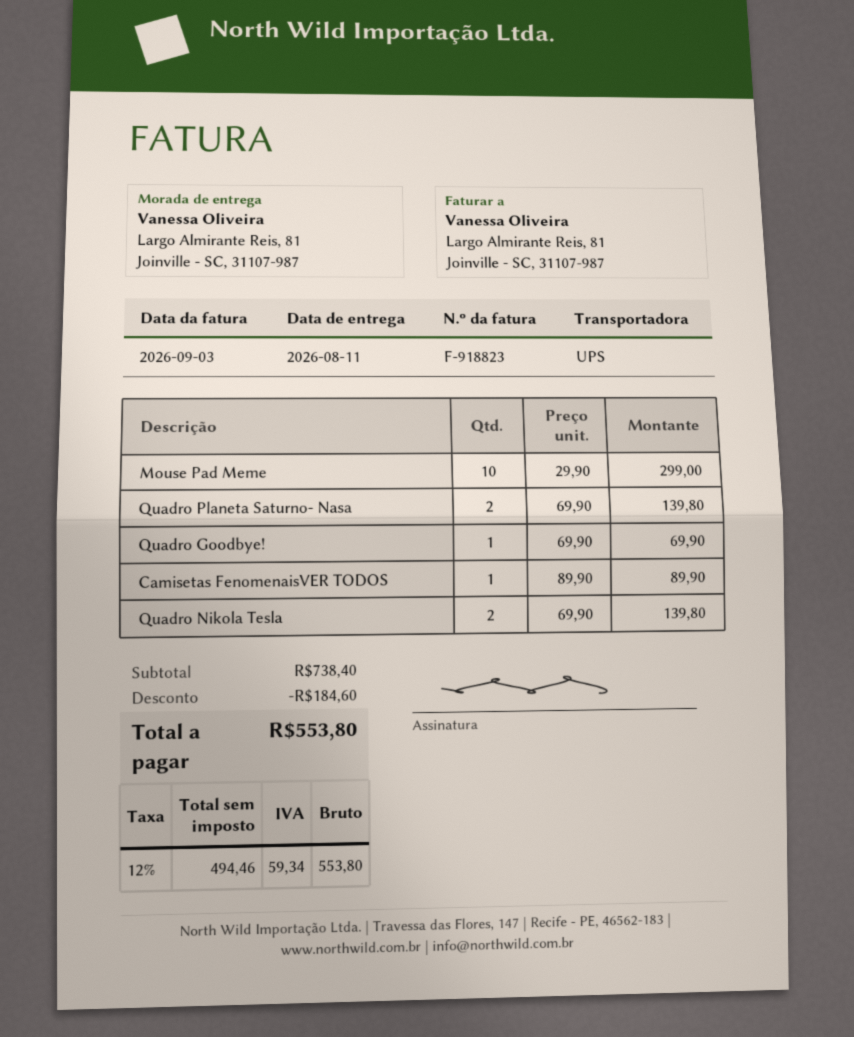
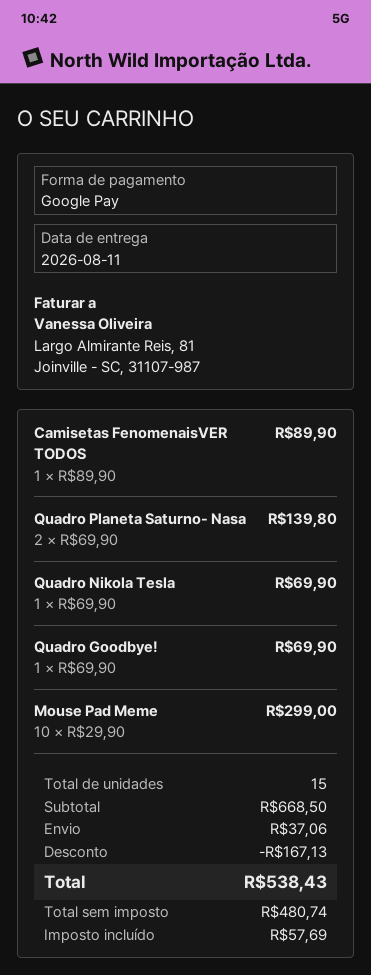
Quadro Nikola Tesla: 2 x 69.90 = 139.80 -> 1 x 69.90 = 69.90
subtotal: 738.40 -> 668.50
discount: 184.60 -> 167.13
shipping: none -> 37.06
net: 494.46 -> 480.74
tax: 59.34 -> 57.69
total: 553.80 -> 538.43

